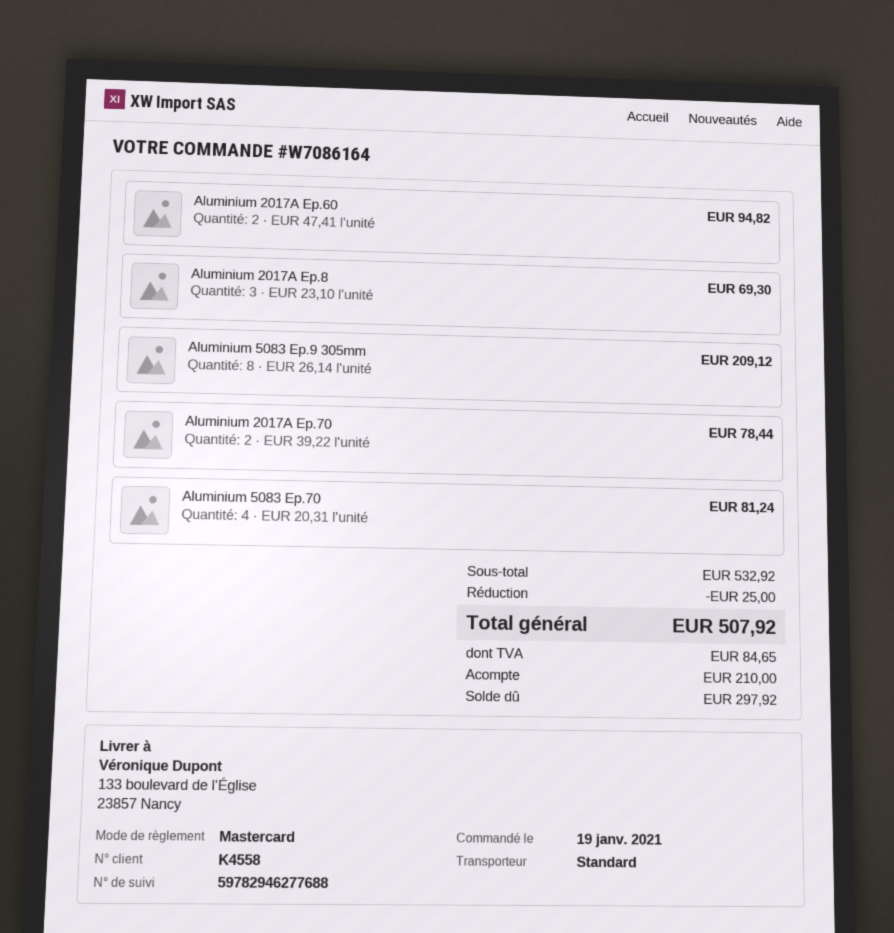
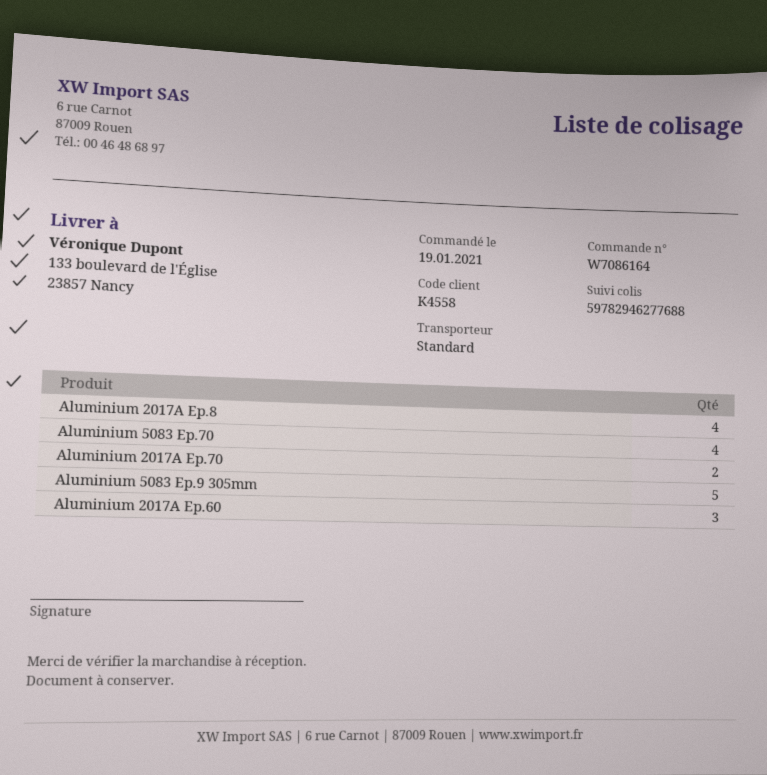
Aluminium 2017A Ep.60: 2 -> 3
Aluminium 2017A Ep.8: 3 -> 4
Aluminium 5083 Ep.9 305mm: 8 -> 5

